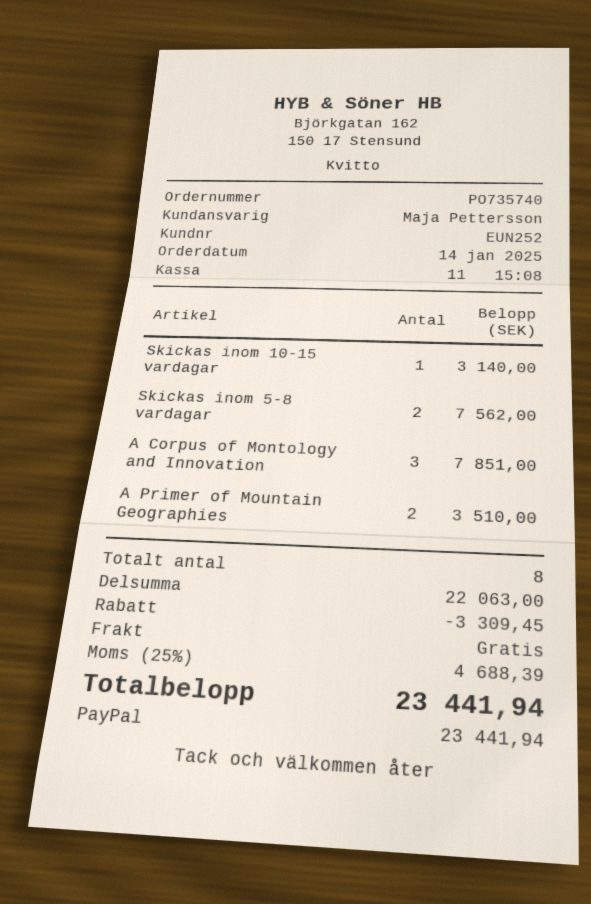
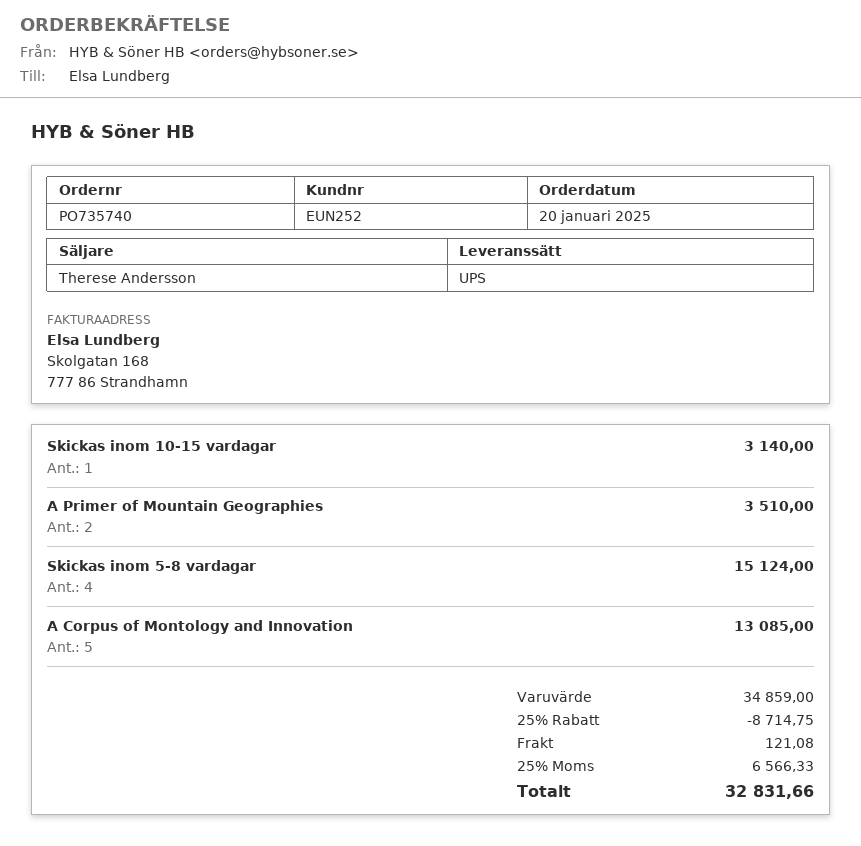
order date: 2025-01-14 -> 2025-01-20
sales rep: Maja Pettersson -> Therese Andersson
Skickas inom 5-8 vardagar: 2 for 7562.00 -> 4 for 15124.00
A Corpus of Montology and Innovation: 3 for 7851.00 -> 5 for 13085.00
subtotal: 22063.00 -> 34859.00
discount: 3309.45 -> 8714.75
shipping: 0.00 -> 121.08
tax: 25% = 4688.39 -> 25% = 6566.33
total: 23441.94 -> 32831.66

